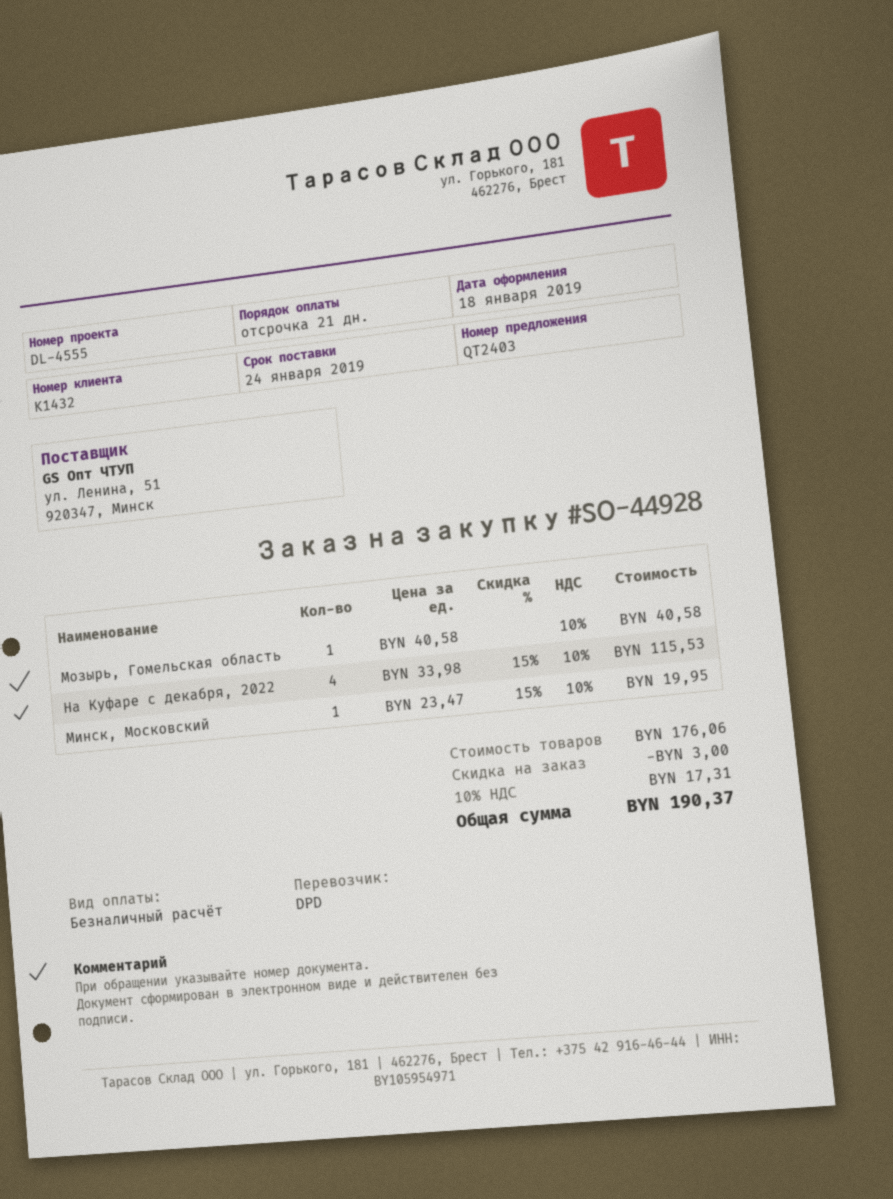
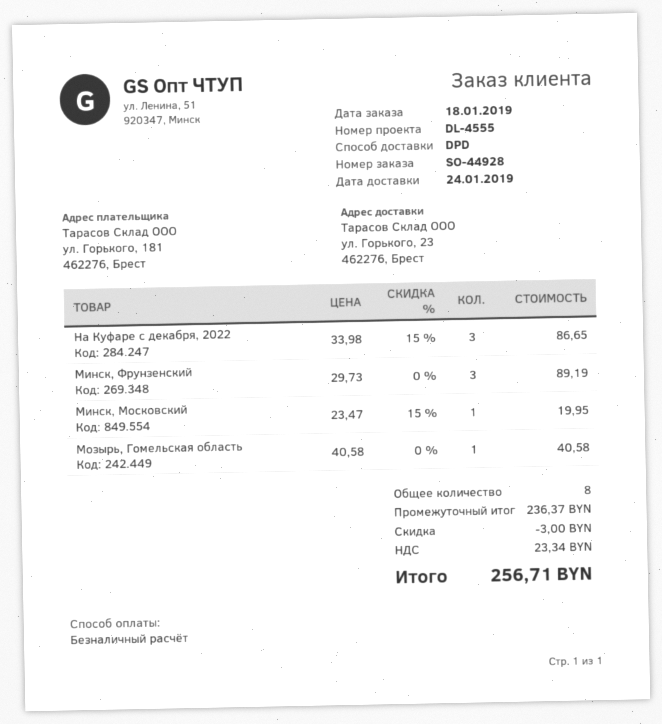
На Куфаре с декабря, 2022: 4 x 33.98 - 15% = 115.53 -> 3 x 33.98 - 15% = 86.65
Минск, Фрунзенский: none -> 3 x 29.73 = 89.19
subtotal: 176.06 -> 236.37
tax: 17.31 -> 23.34
total: 190.37 -> 256.71

